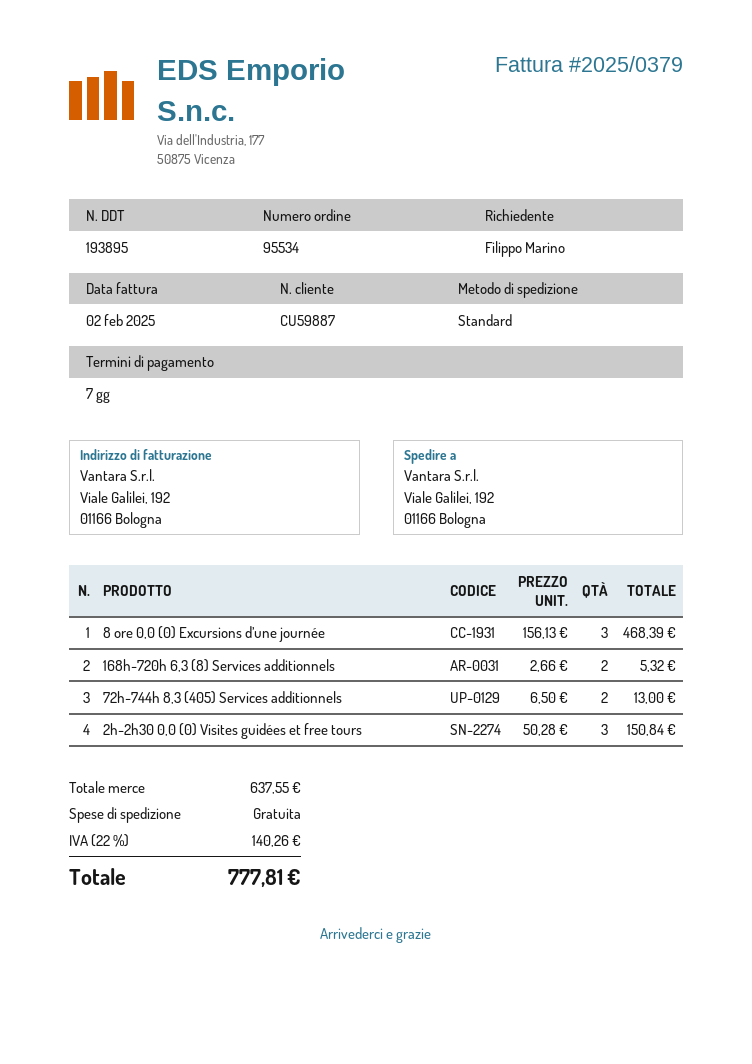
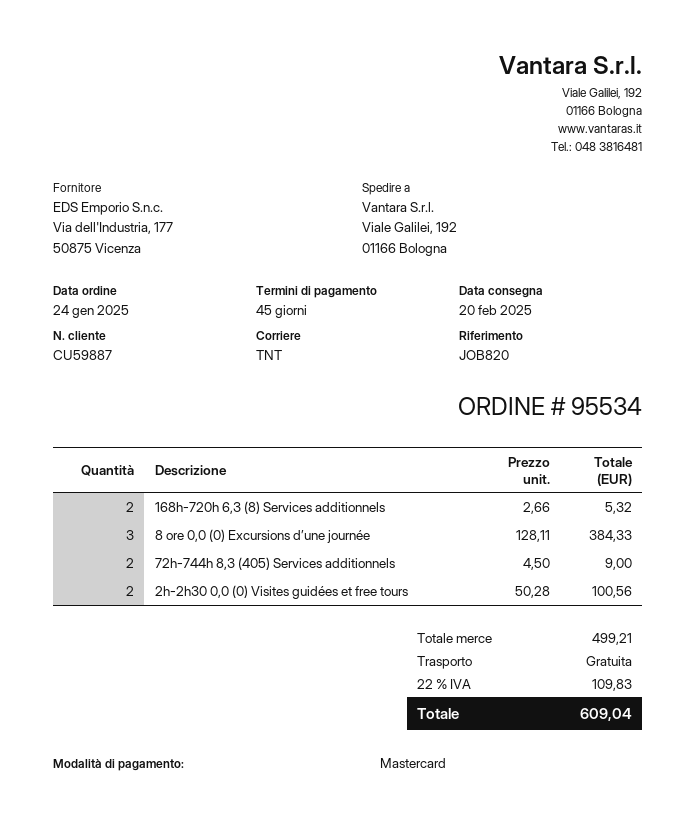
payment terms: 7 days -> 45 days
shipping method: standard -> TNT
8 ore 0,0 (0) Excursions d’une journée: 3 x 156.13 = 468.39 -> 3 x 128.11 = 384.33
72h-744h 8,3 (405) Services additionnels: 2 x 6.50 = 13.00 -> 2 x 4.50 = 9.00
2h-2h30 0,0 (0) Visites guidées et free tours: 3 x 50.28 = 150.84 -> 2 x 50.28 = 100.56
subtotal: 637.55 -> 499.21
tax: 22% = 140.26 -> 22% = 109.83
total: 777.81 -> 609.04

